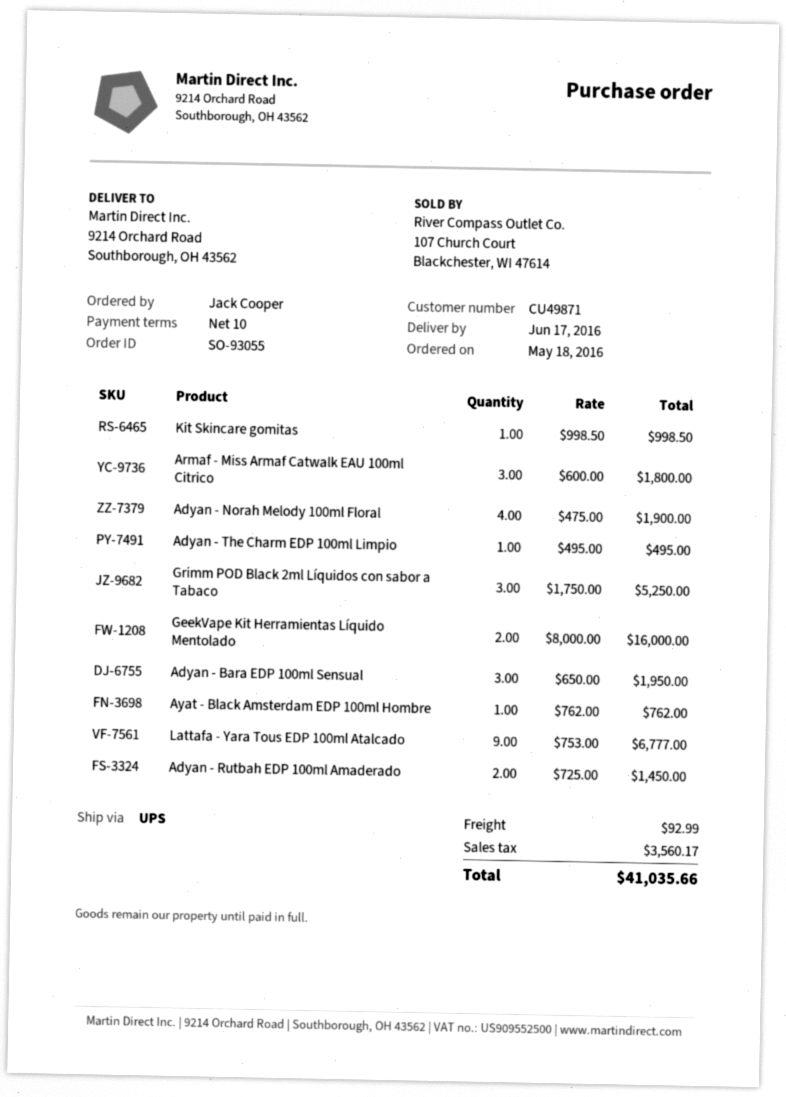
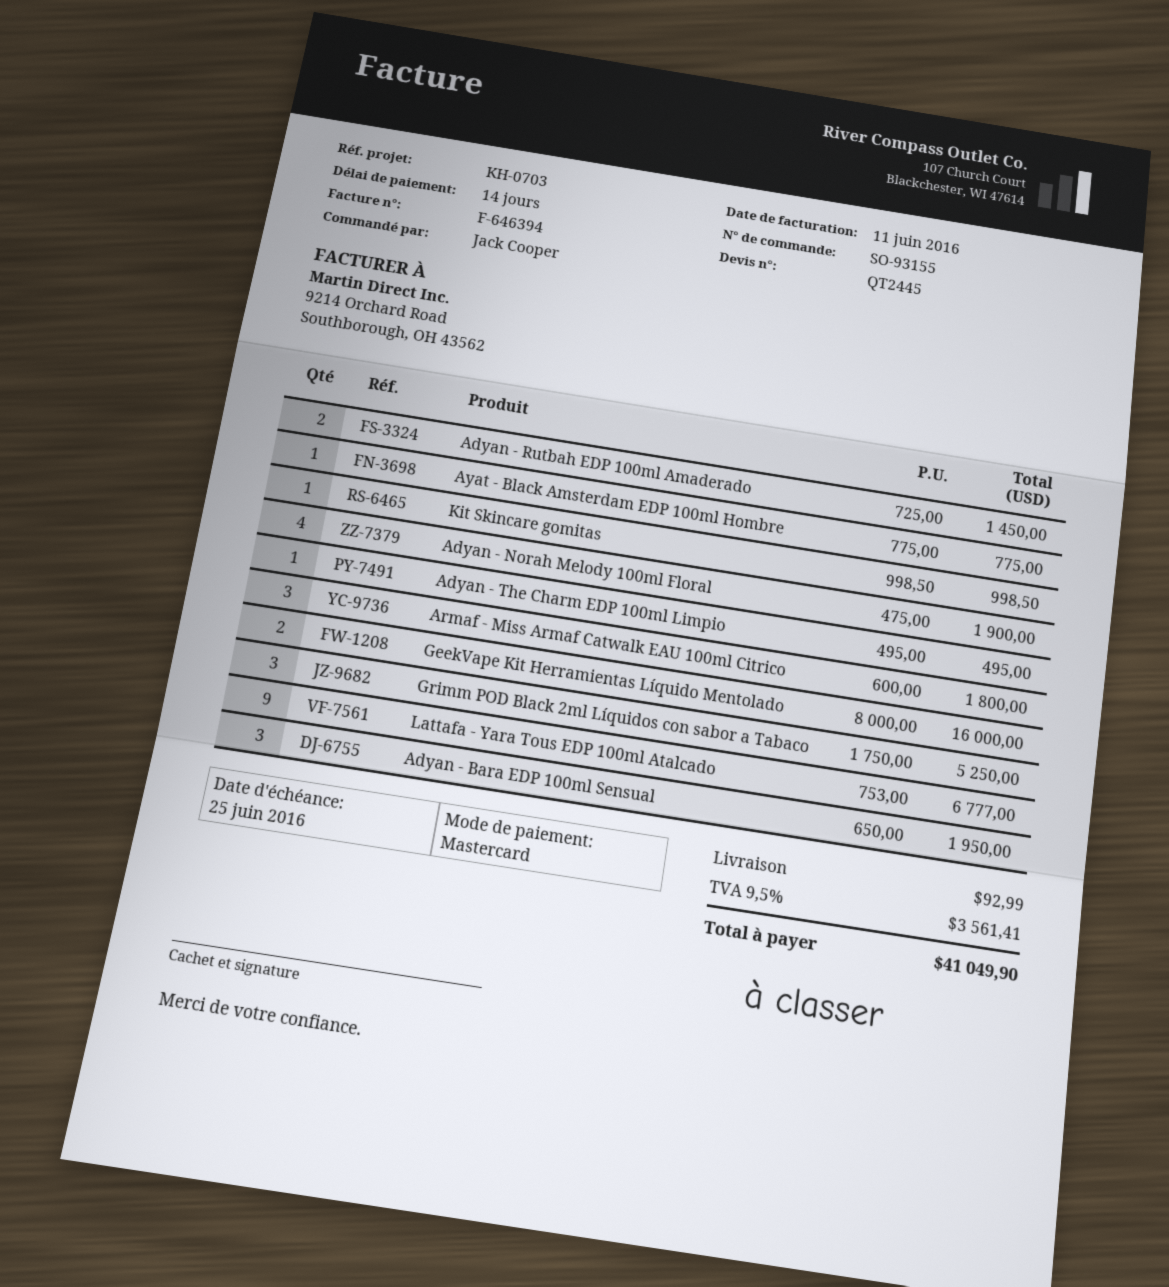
order number: SO-93055 -> SO-93155
payment terms: 10 days -> 14 days
Ayat - Black Amsterdam EDP 100ml Hombre: 1 x 762.00 = 762.00 -> 1 x 775.00 = 775.00
tax: 3560.17 -> 3561.41
total: 41035.66 -> 41049.90

